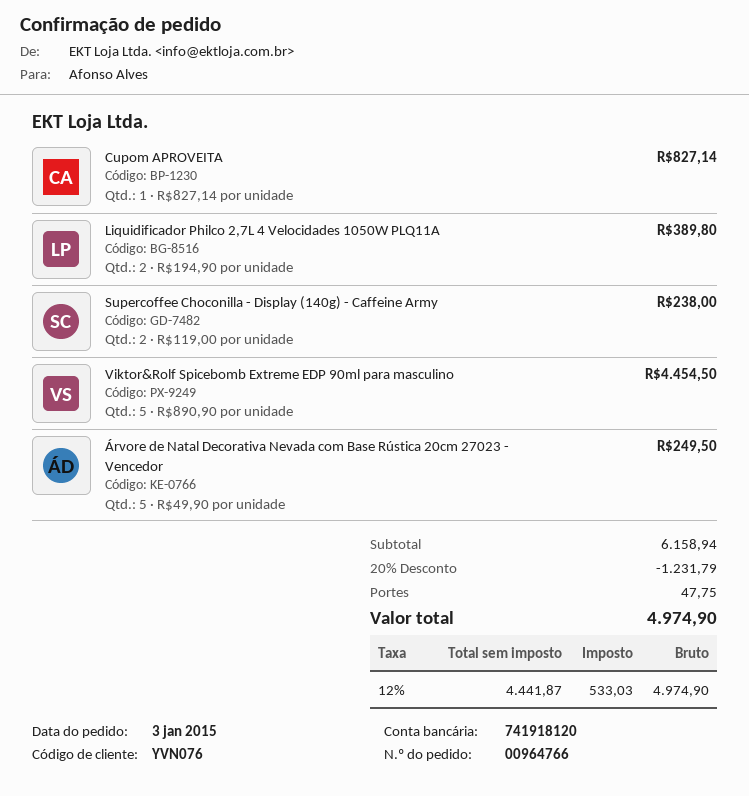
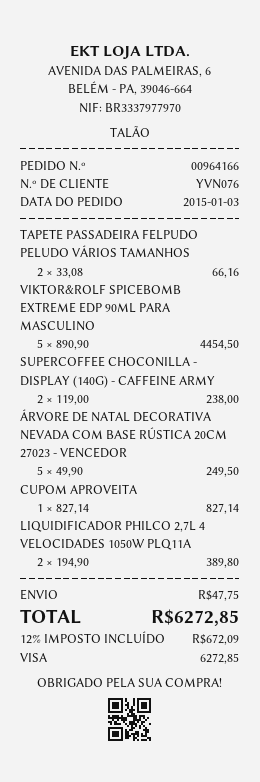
order number: 00964766 -> 00964166
TAPETE PASSADEIRA FELPUDO PELUDO VÁRIOS TAMANHOS: none -> 2 x 33.08 = 66.16
discount: 20% = 1231.79 -> none
tax: 12% = 533.03 -> 12% = 672.09
total: 4974.90 -> 6272.85

